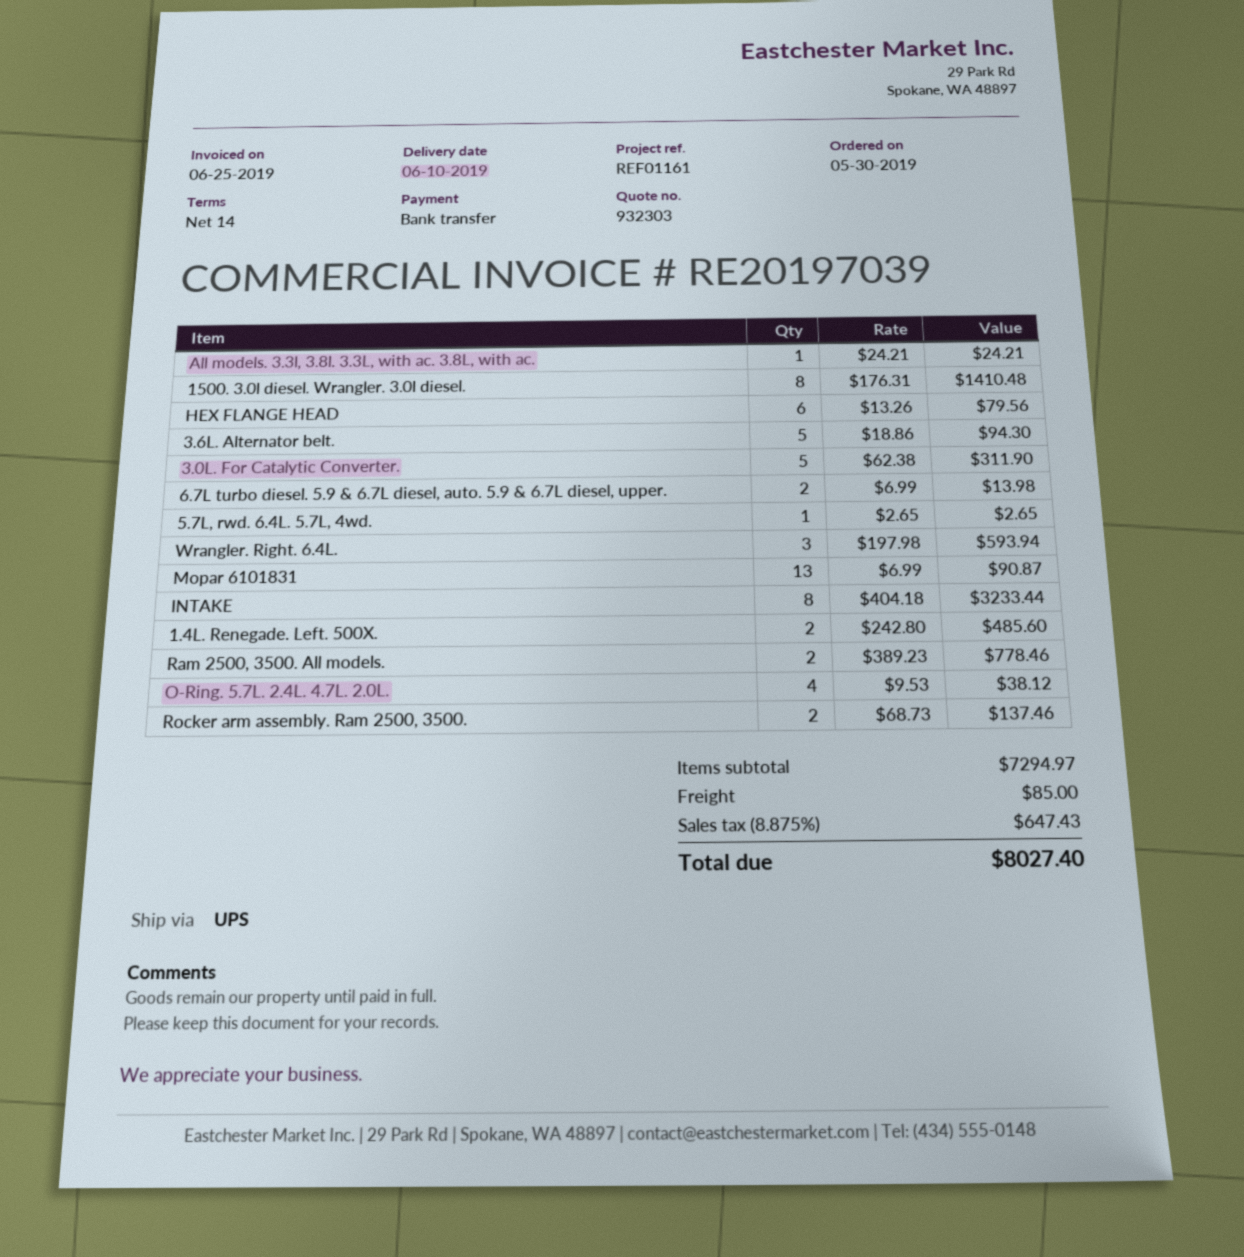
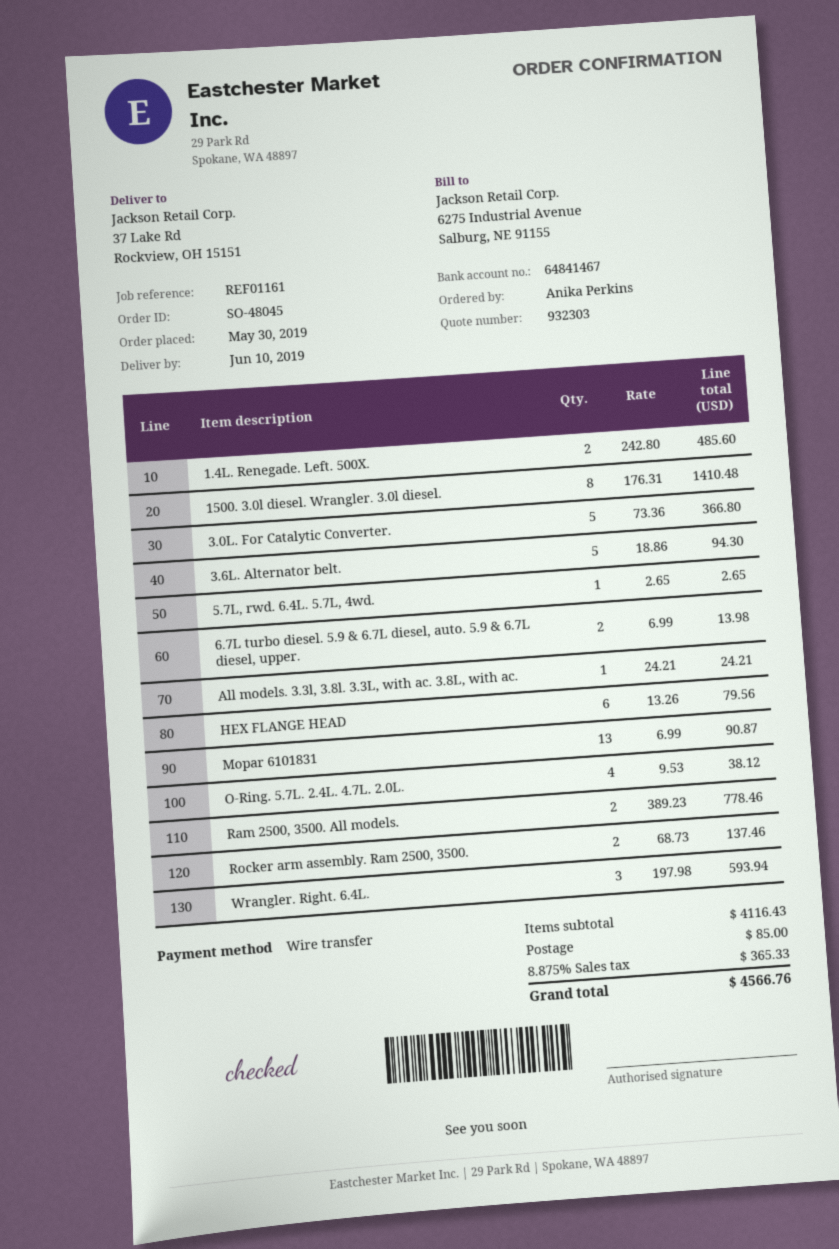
3.0L. For Catalytic Converter.: 5 x 62.38 = 311.90 -> 5 x 73.36 = 366.80
INTAKE: 8 x 404.18 = 3233.44 -> none
subtotal: 7294.97 -> 4116.43
tax: 8.875% = 647.43 -> 8.875% = 365.33
total: 8027.40 -> 4566.76

